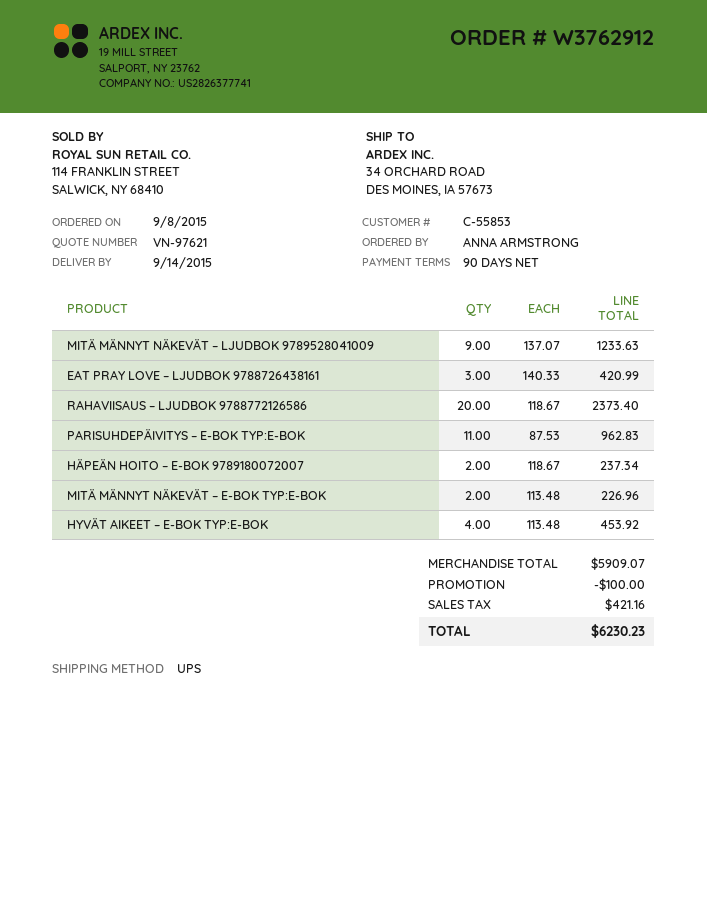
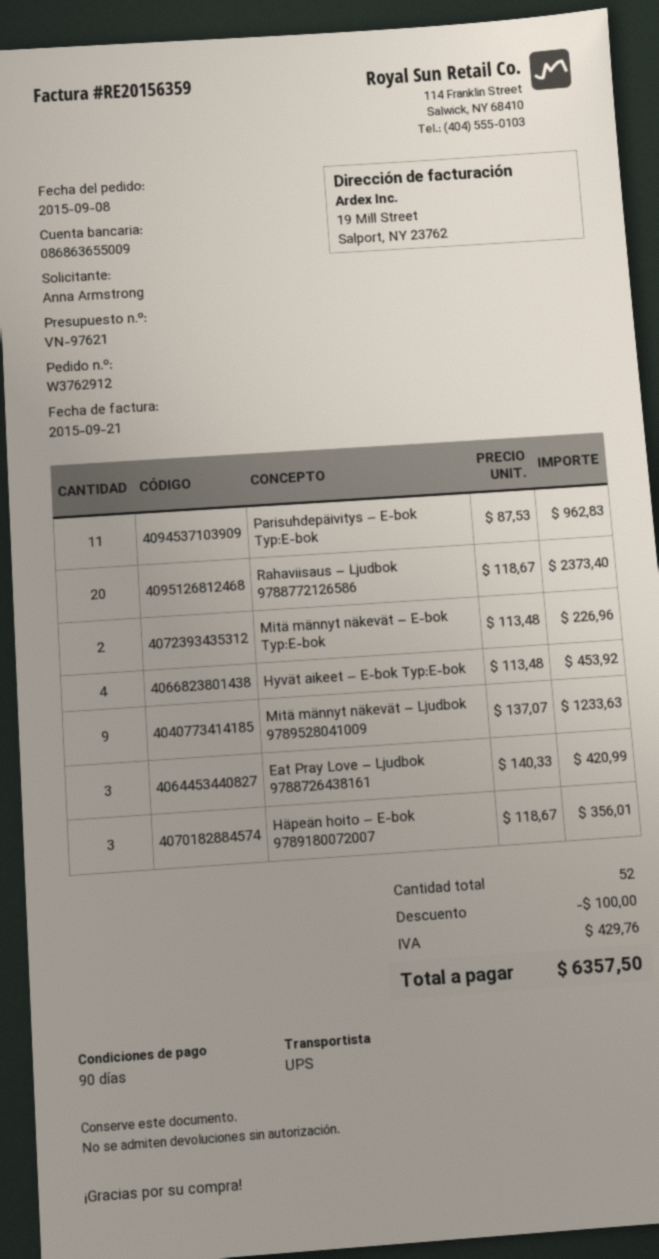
HÄPEÄN HOITO – E-BOK 9789180072007: 2 x 118.67 = 237.34 -> 3 x 118.67 = 356.01
tax: 421.16 -> 429.76
total: 6230.23 -> 6357.50

